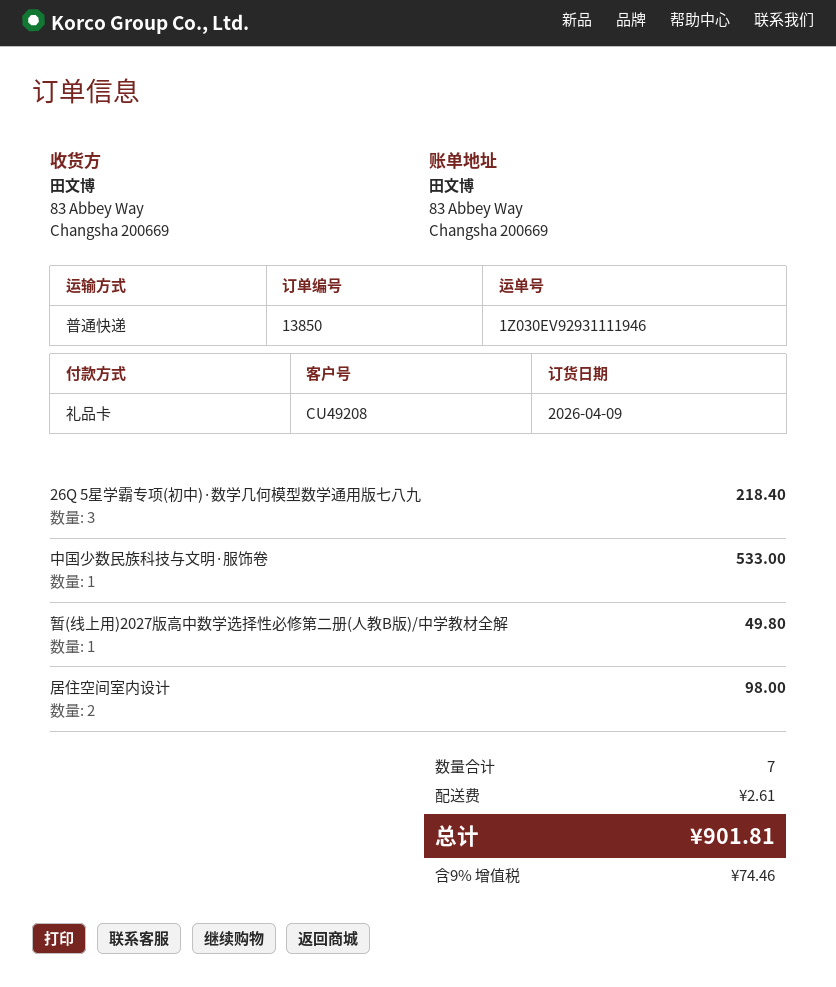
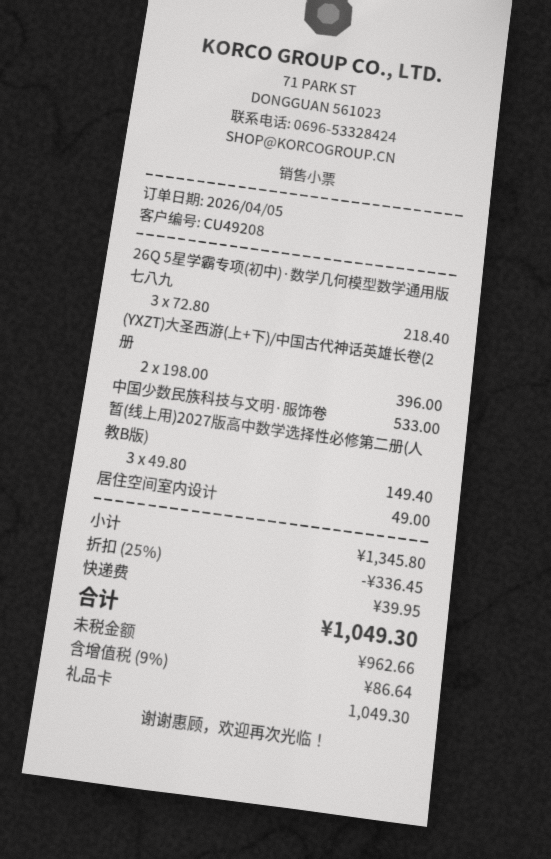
order date: 2026-04-09 -> 2026-04-05
暂(线上用)2027版高中数学选择性必修第二册(人教B版)/中学教材全解: 1 for 49.80 -> 3 for 149.40
居住空间室内设计: 2 for 98.00 -> 1 for 49.00
(YXZT)大圣西游(上+下)/中国古代神话英雄长卷(2册: none -> 2 for 396.00
discount: none -> 25% = 336.45
shipping: 2.61 -> 39.95
tax: 9% = 74.46 -> 9% = 86.64
total: 901.81 -> 1049.30

